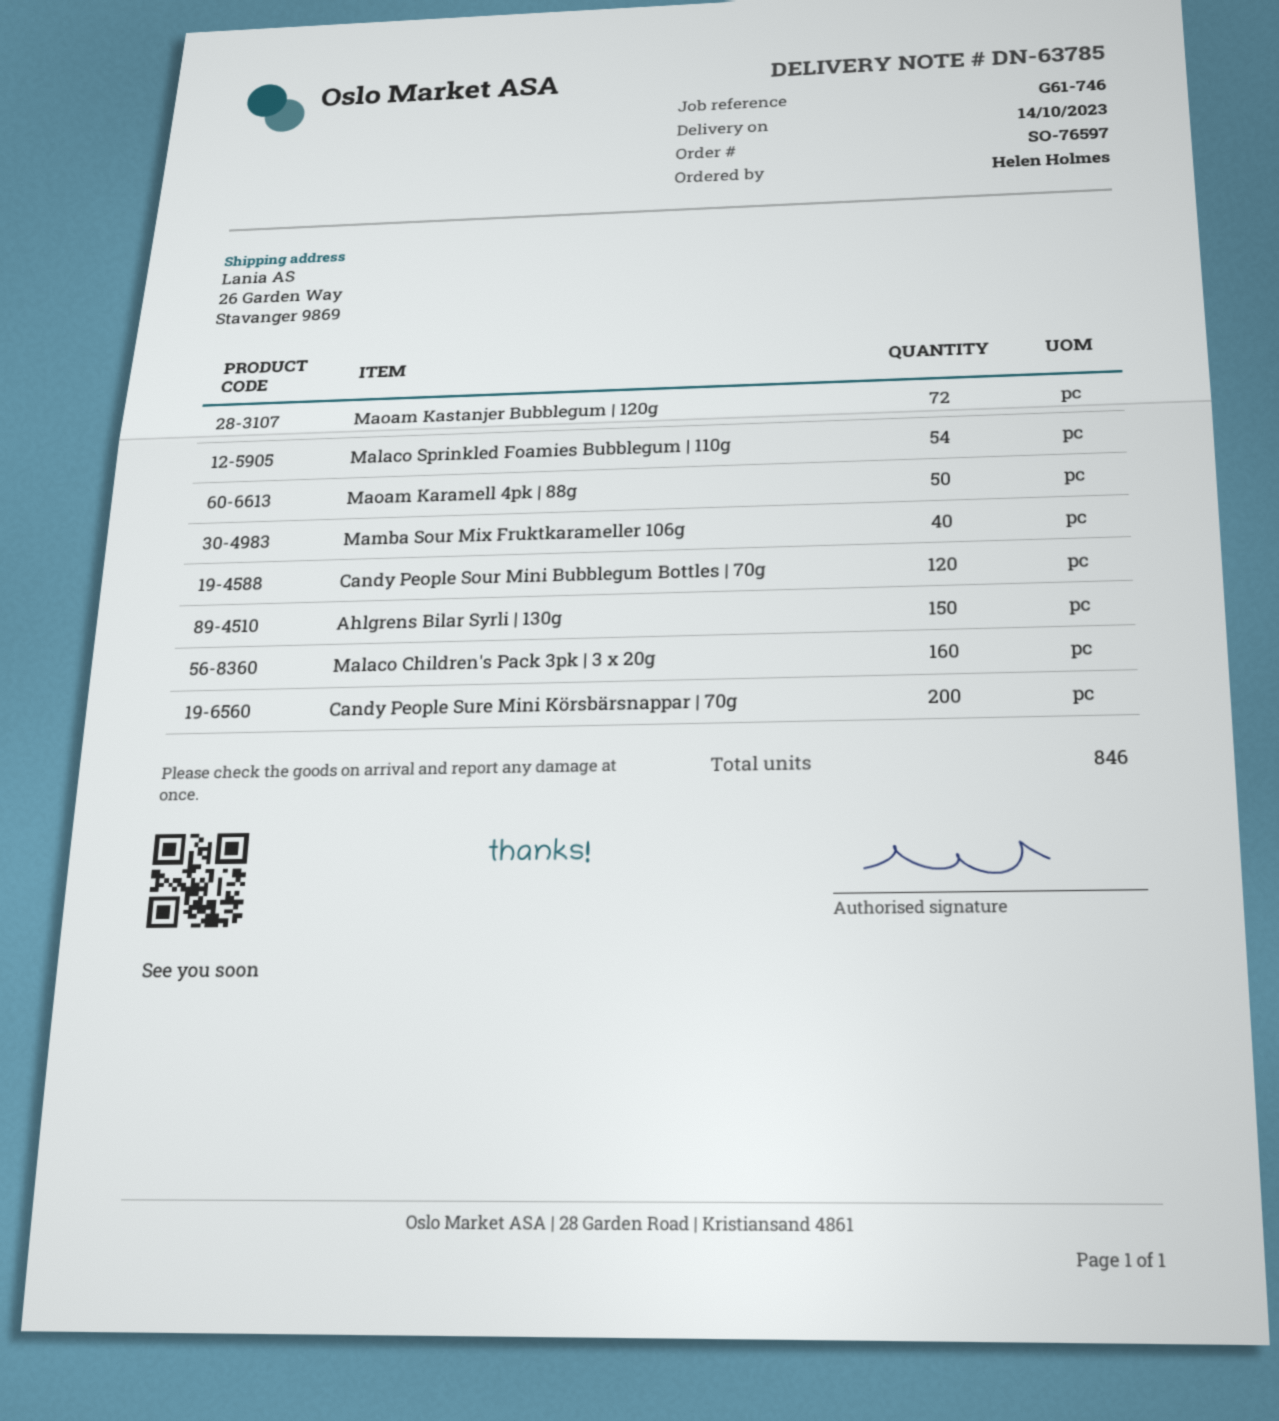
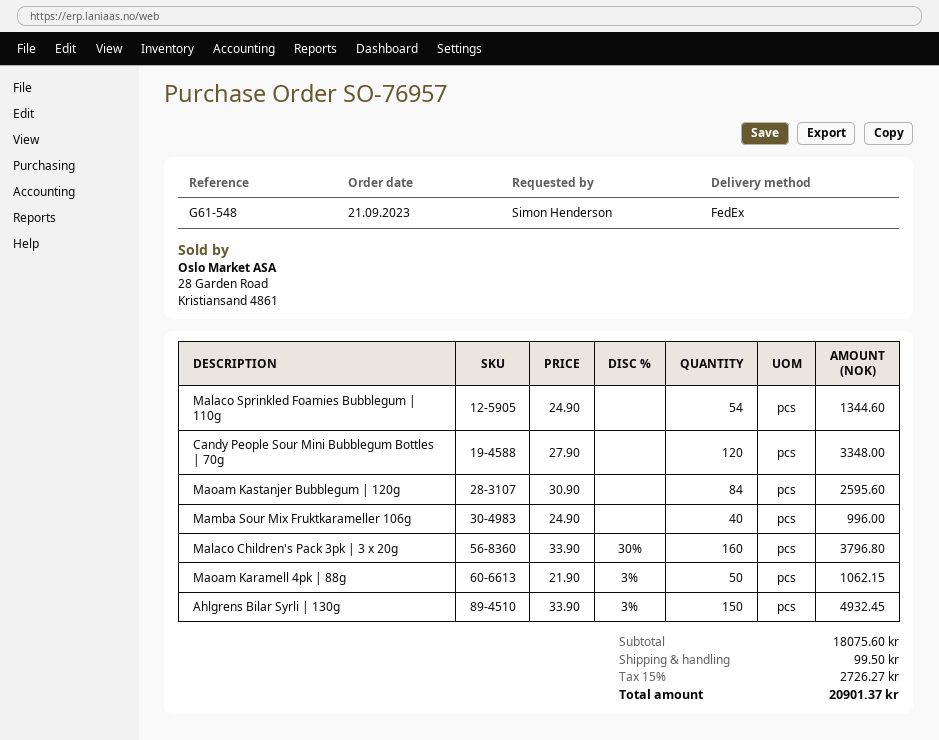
order number: SO-76597 -> SO-76957
reference: G61-746 -> G61-548
ordered by: Helen Holmes -> Simon Henderson
Maoam Kastanjer Bubblegum | 120g: 72 -> 84
Candy People Sure Mini Körsbärsnappar | 70g: 200 -> none

